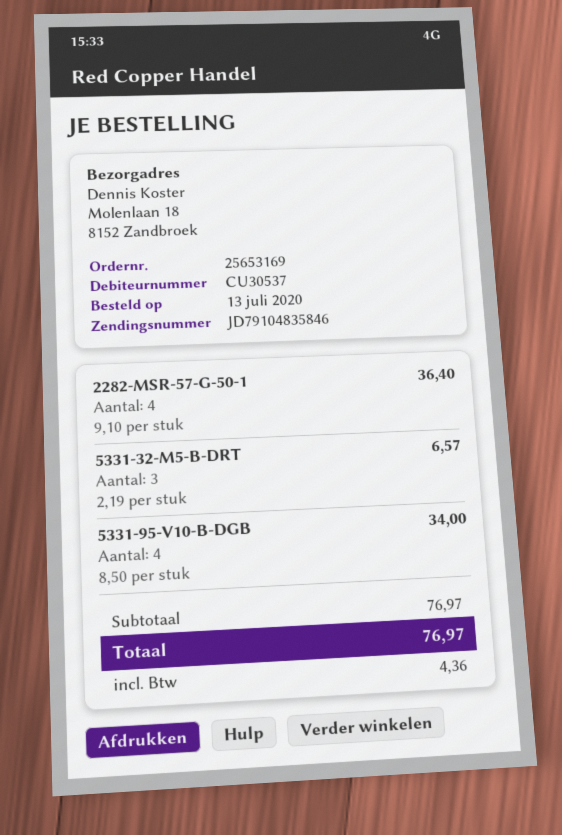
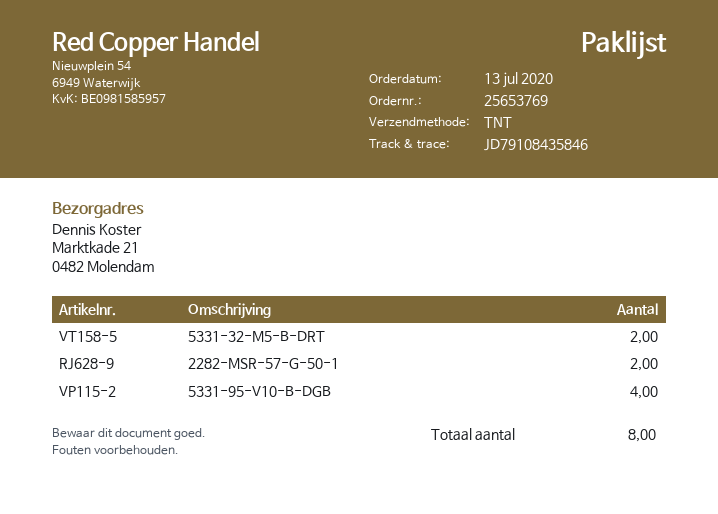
order number: 25653169 -> 25653769
tracking number: JD79104835846 -> JD79108435846
ship to: Molenlaan 18, 8152 Zandbroek -> Marktkade 21, 0482 Molendam
2282-MSR-57-G-50-1: 4 -> 2
5331-32-M5-B-DRT: 3 -> 2

